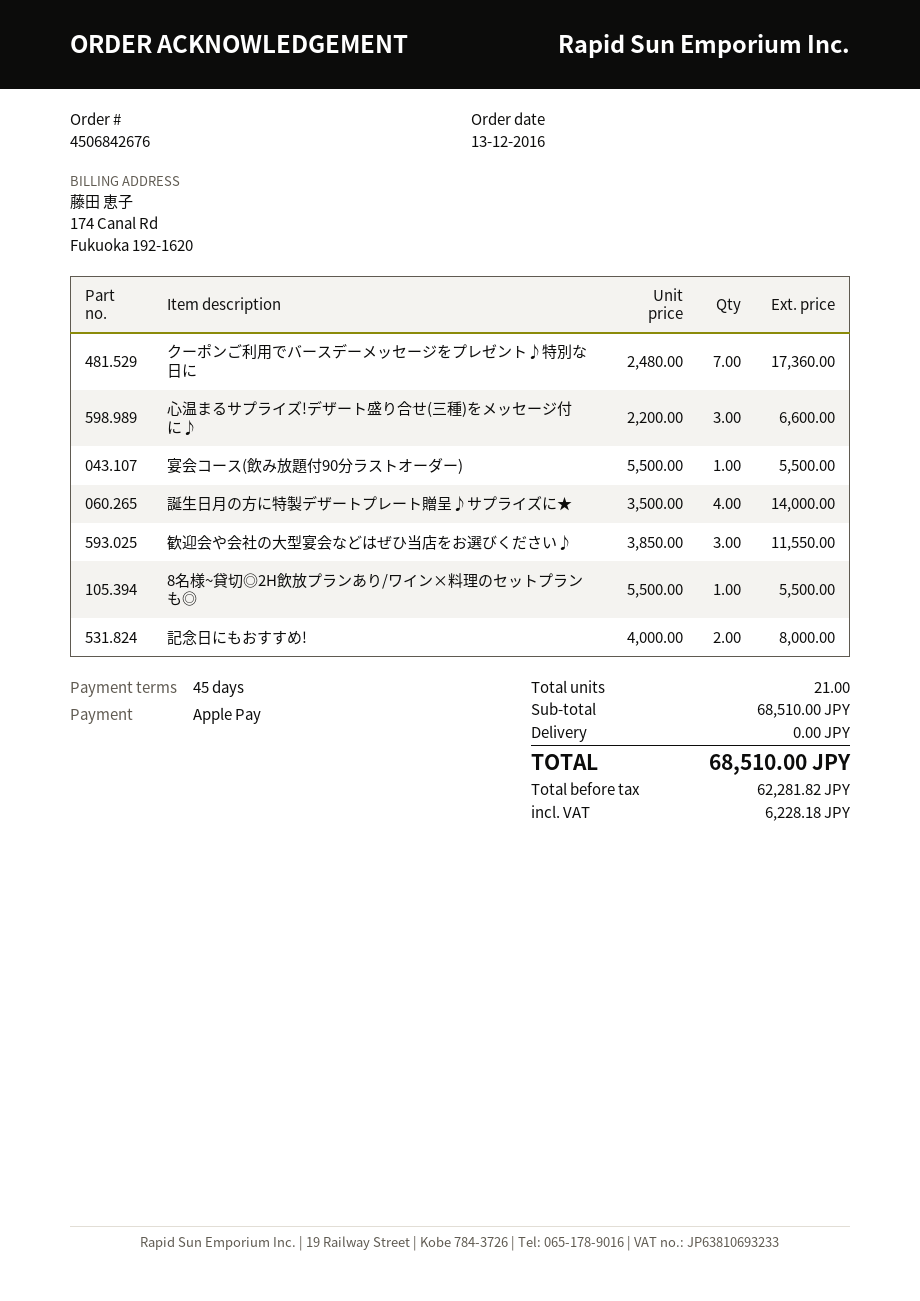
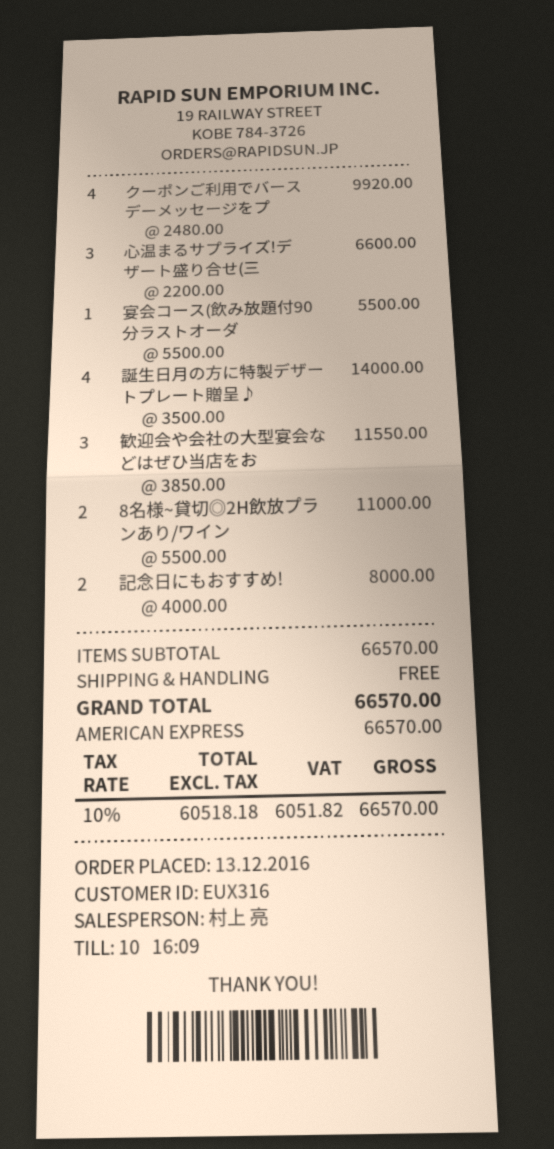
payment method: Apple Pay -> American Express
クーポンご利用でバースデーメッセージをプレゼント♪特別な日に: 7 x 2480.00 = 17360.00 -> 4 x 2480.00 = 9920.00
8名様~貸切◎2H飲放プランあり/ワイン×料理のセットプランも◎: 1 x 5500.00 = 5500.00 -> 2 x 5500.00 = 11000.00
subtotal: 68510.00 -> 66570.00
net: 62281.82 -> 60518.18
tax: 6228.18 -> 6051.82
total: 68510.00 -> 66570.00

